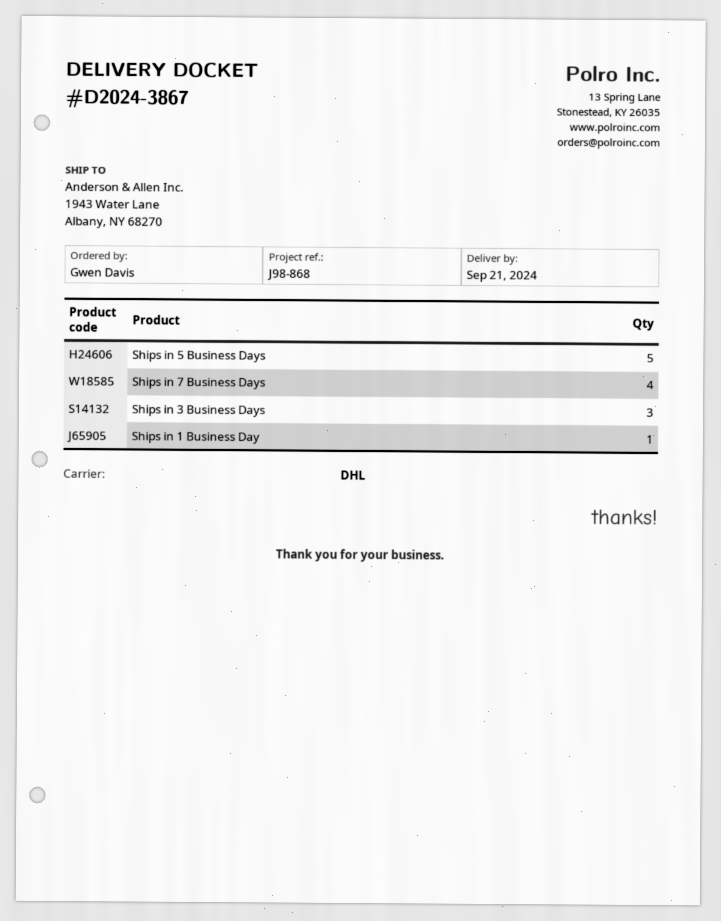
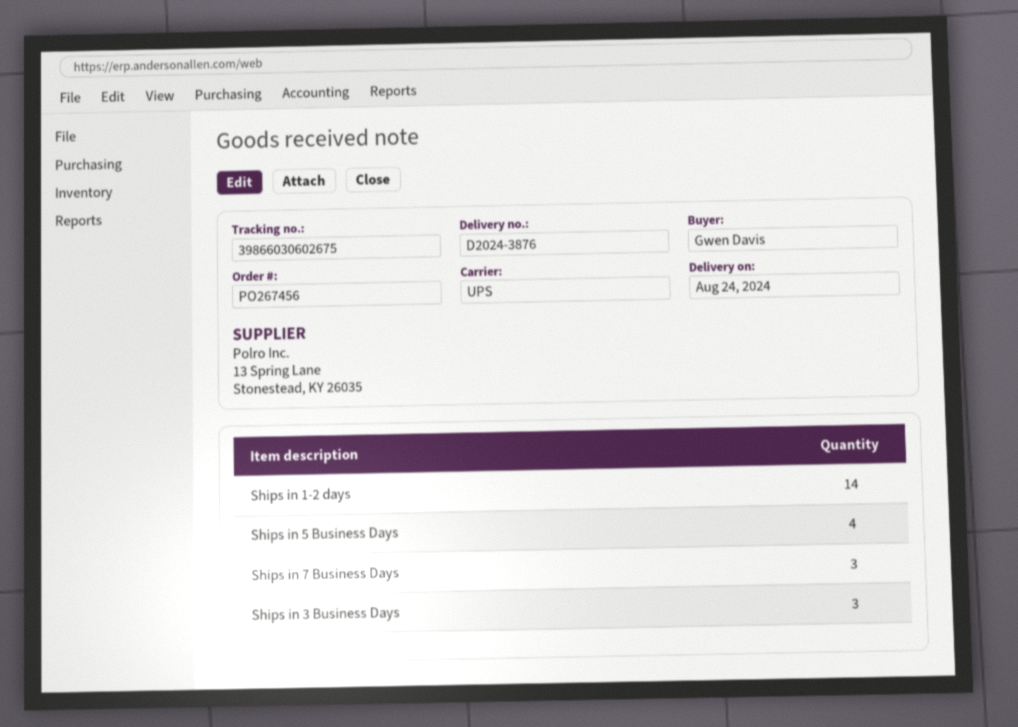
delivery note number: D2024-3867 -> D2024-3876
delivery date: 2024-09-21 -> 2024-08-24
shipping method: DHL -> UPS
Ships in 5 Business Days: 5 -> 4
Ships in 7 Business Days: 4 -> 3
Ships in 1 Business Day: 1 -> none
Ships in 1-2 days: none -> 14

